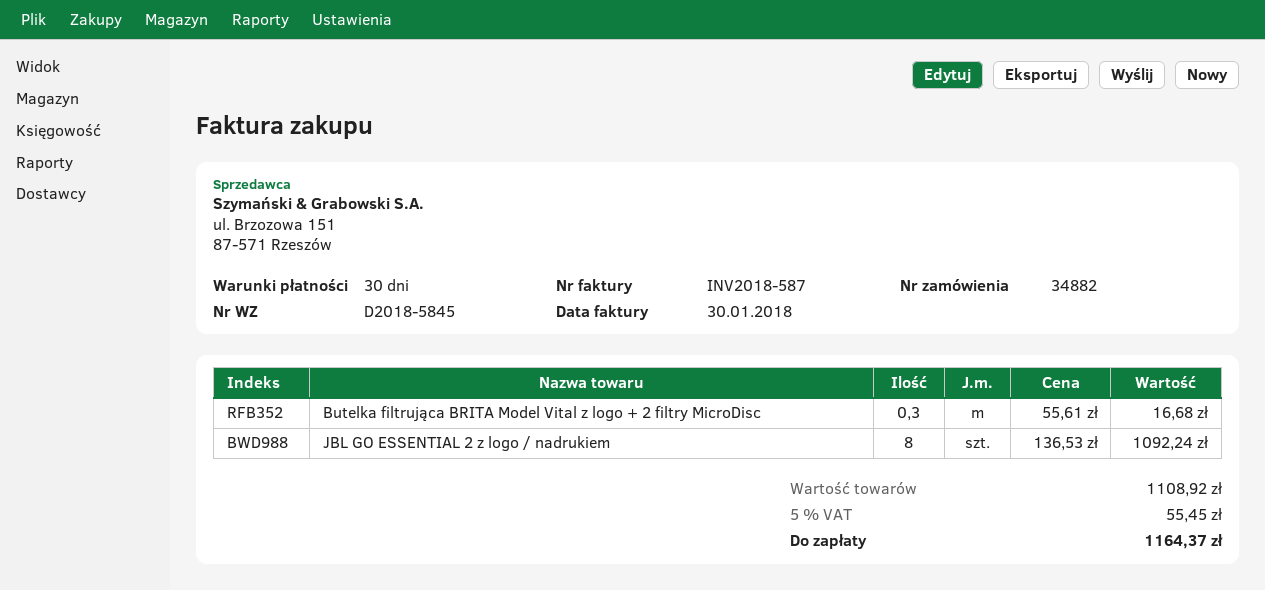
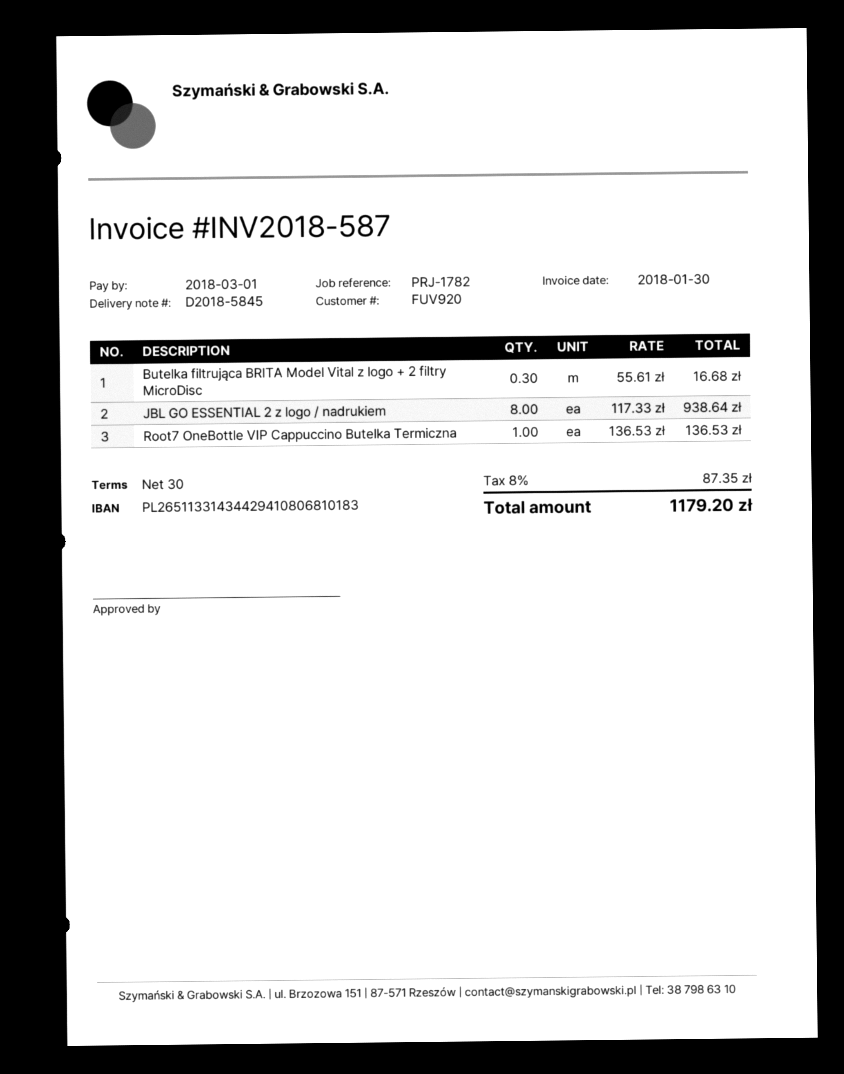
JBL GO ESSENTIAL 2 z logo / nadrukiem: 8 x 136.53 = 1092.24 -> 8 x 117.33 = 938.64
Root7 OneBottle VIP Cappuccino Butelka Termiczna: none -> 1 x 136.53 = 136.53
tax: 5% = 55.45 -> 8% = 87.35
total: 1164.37 -> 1179.20

